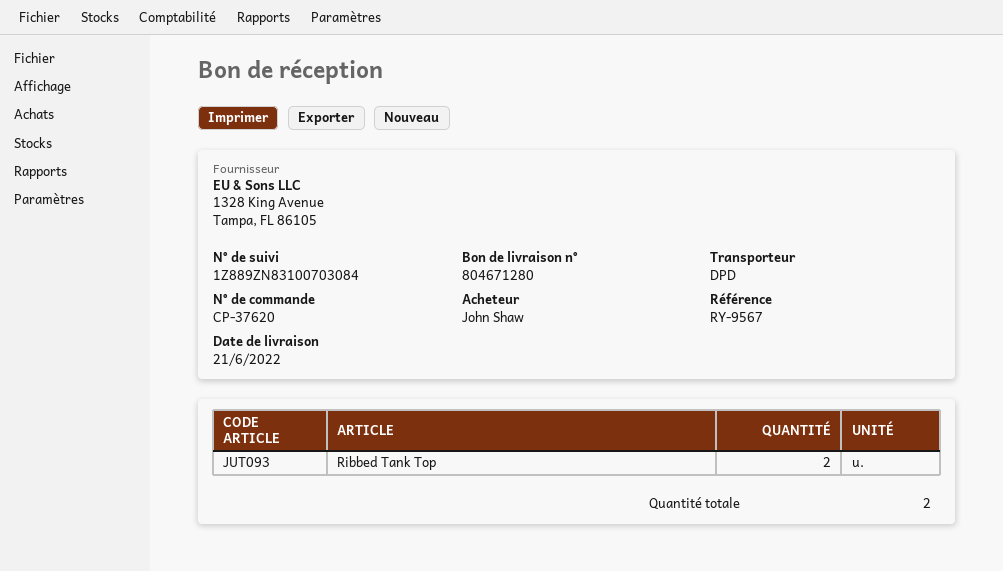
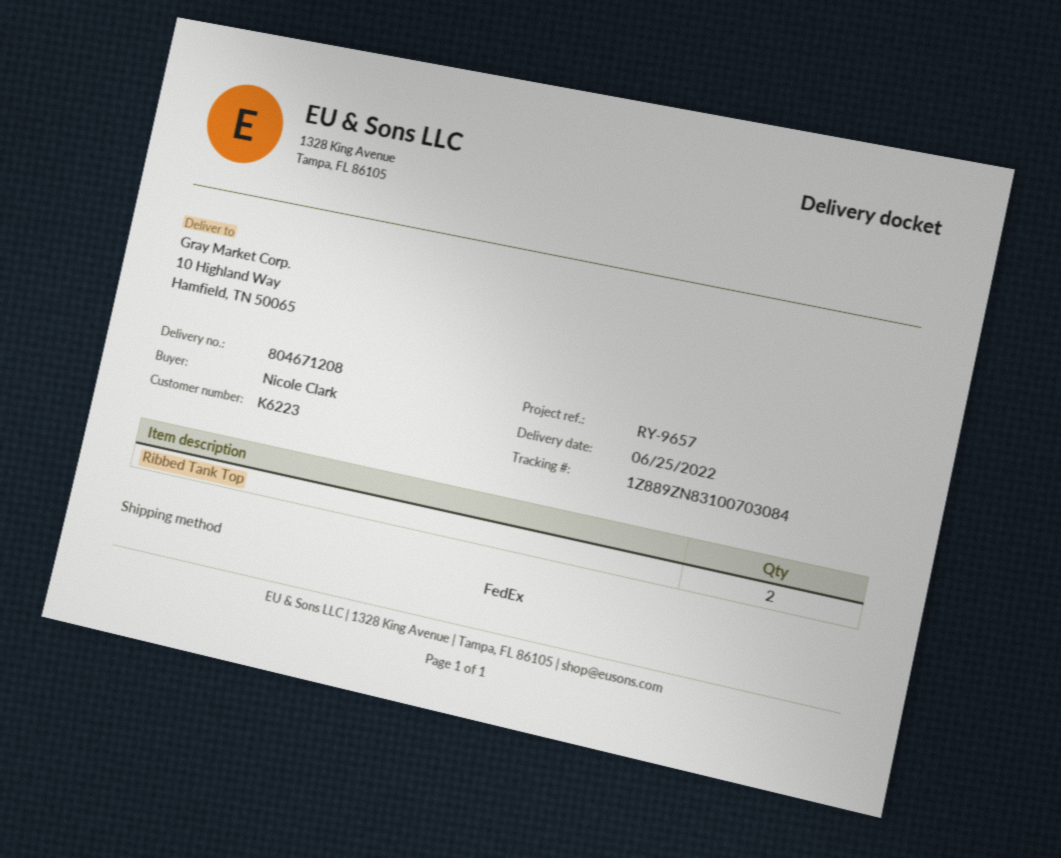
delivery note number: 804671280 -> 804671208
delivery date: 2022-06-21 -> 2022-06-25
reference: RY-9567 -> RY-9657
ordered by: John Shaw -> Nicole Clark
shipping method: DPD -> FedEx

